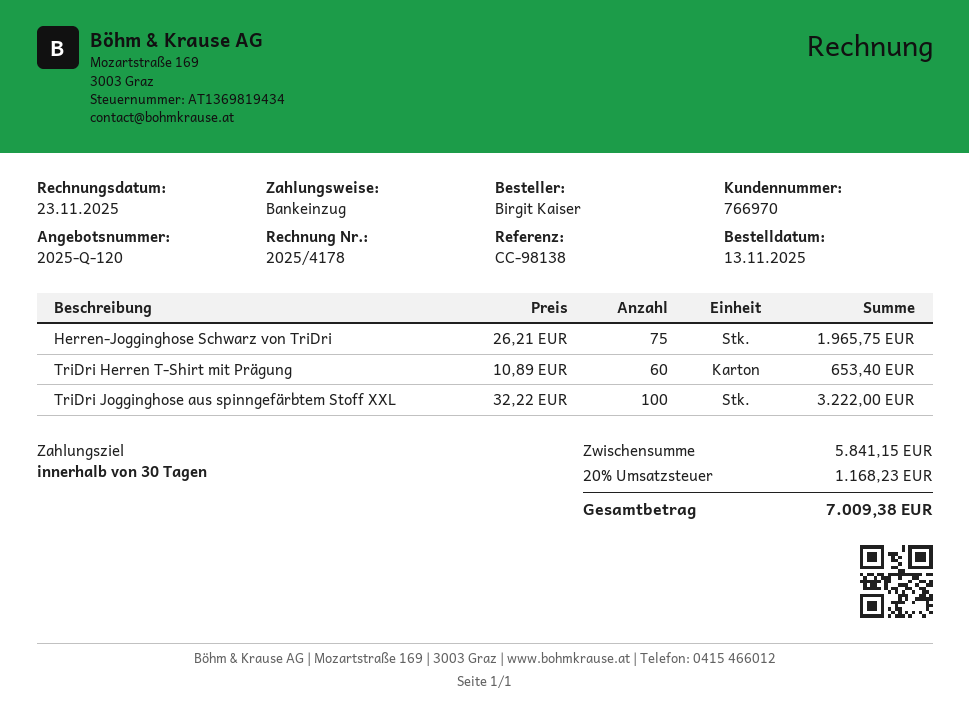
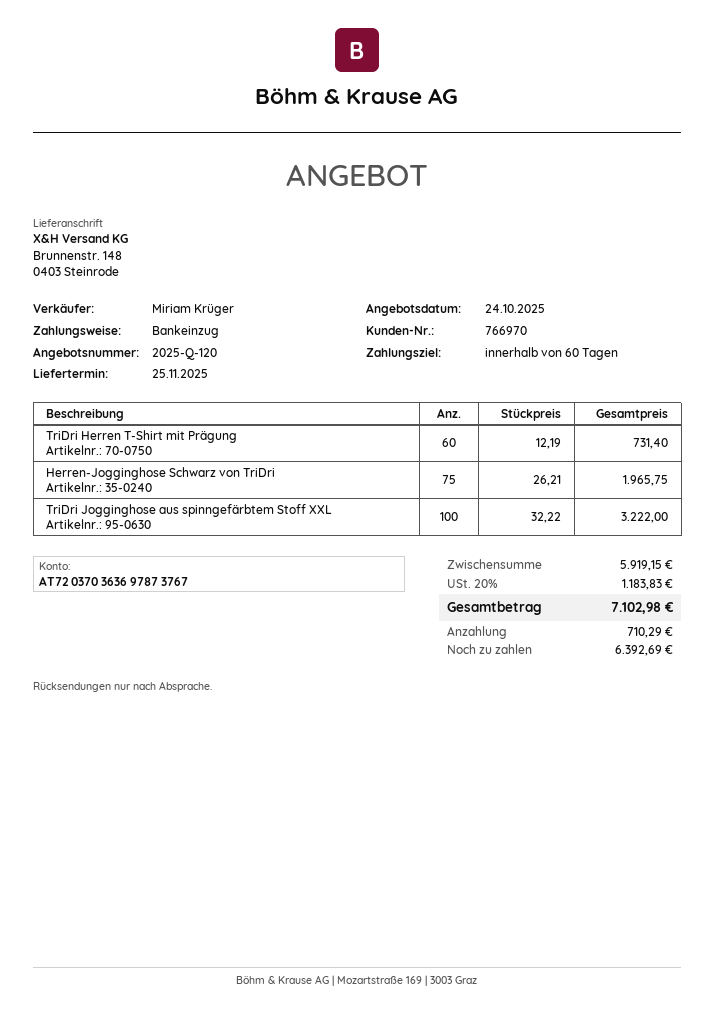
payment terms: 30 days -> 60 days
TriDri Herren T-Shirt mit Prägung: 60 x 10.89 = 653.40 -> 60 x 12.19 = 731.40
subtotal: 5841.15 -> 5919.15
tax: 20% = 1168.23 -> 20% = 1183.83
total: 7009.38 -> 7102.98

